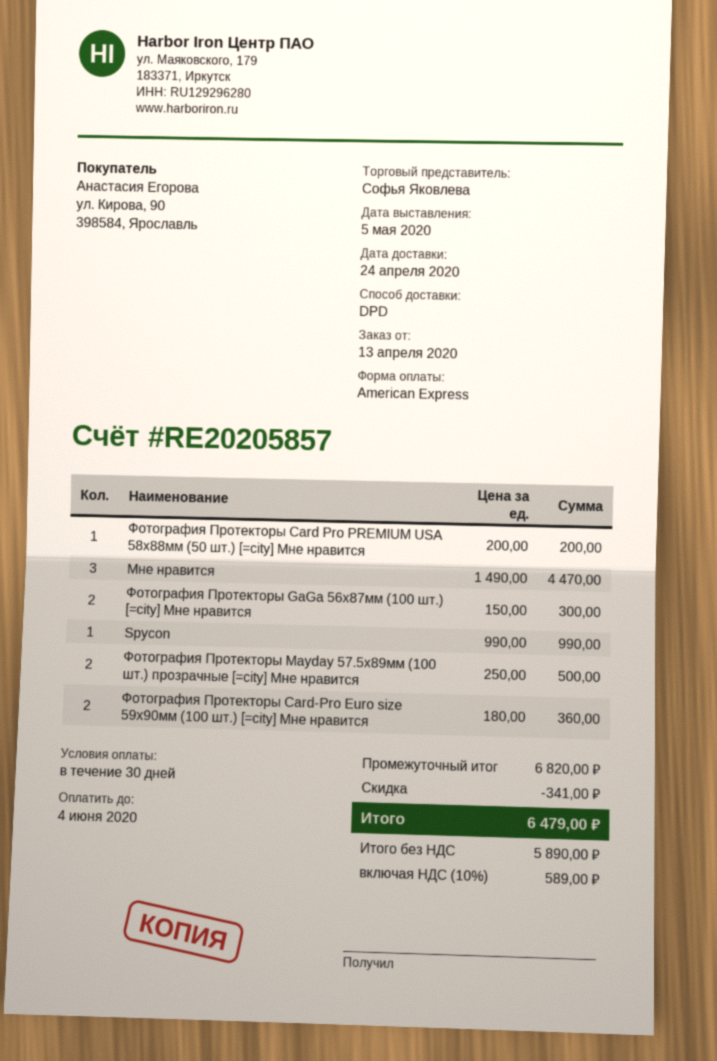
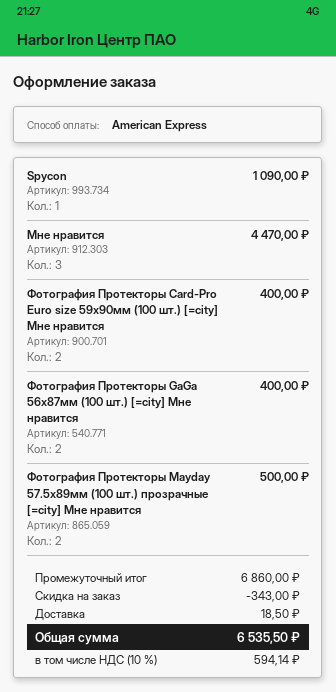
Фотография Протекторы Card Pro PREMIUM USA 58х88мм (50 шт.) [=city] Мне нравится: 1 for 200.00 -> none
Фотография Протекторы GaGa 56х87мм (100 шт.) [=city] Мне нравится: 2 for 300.00 -> 2 for 400.00
Spycon: 1 for 990.00 -> 1 for 1090.00
Фотография Протекторы Card-Pro Euro size 59x90мм (100 шт.) [=city] Мне нравится: 2 for 360.00 -> 2 for 400.00
subtotal: 6820.00 -> 6860.00
discount: 341.00 -> 343.00
shipping: none -> 18.50
tax: 10% = 589.00 -> 10% = 594.14
total: 6479.00 -> 6535.50

